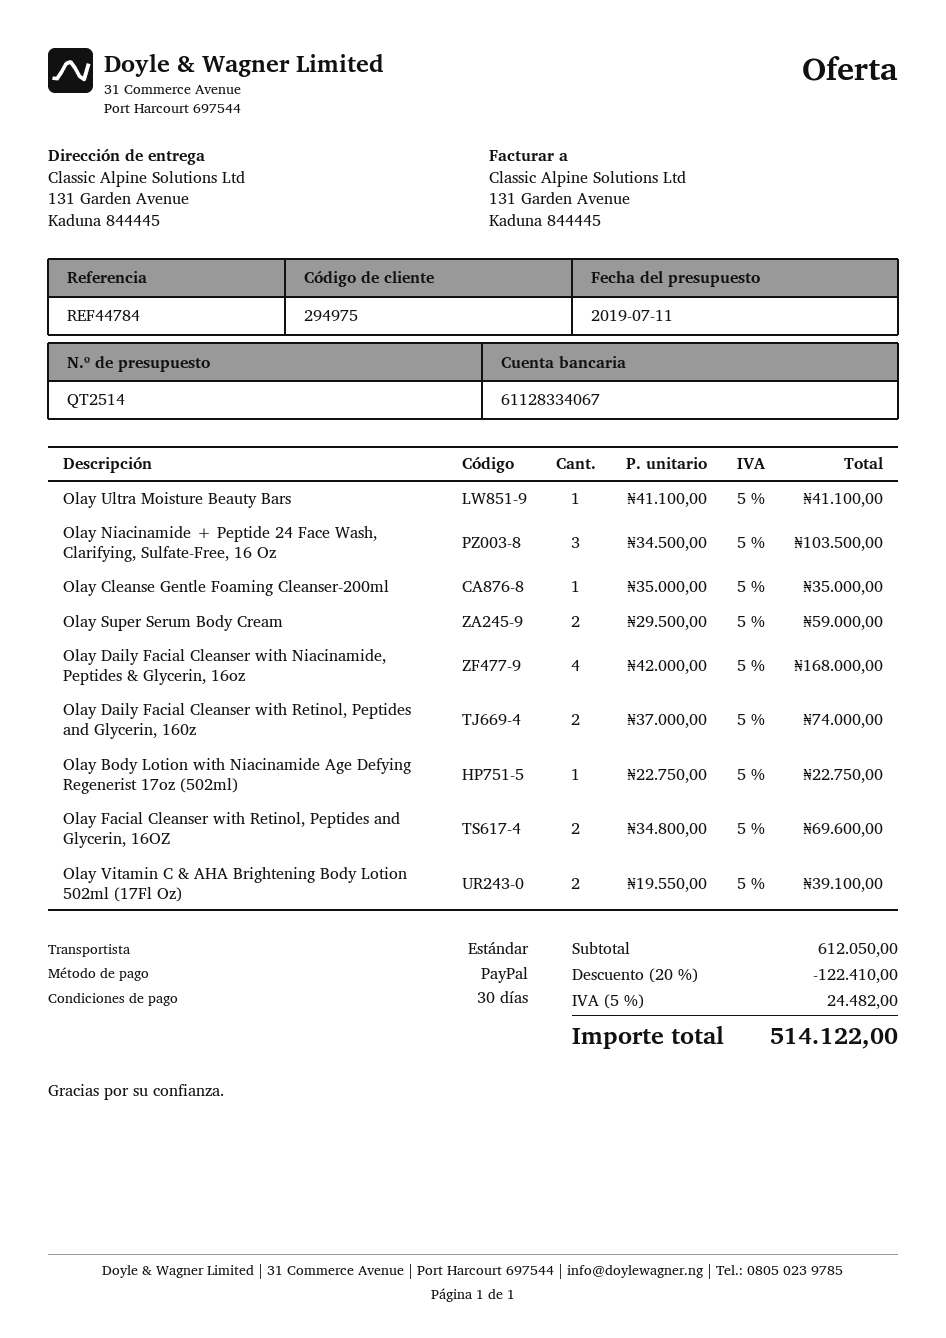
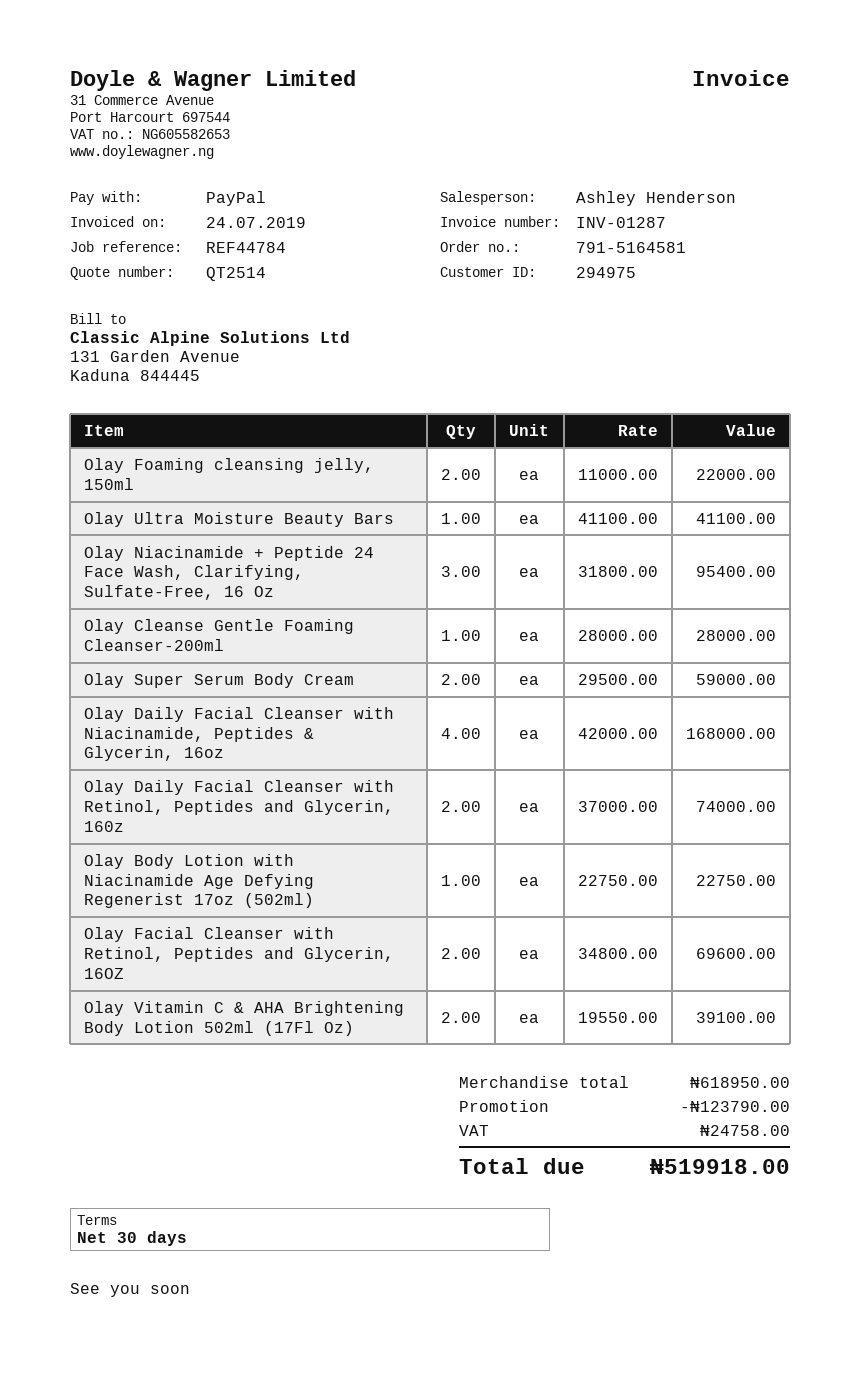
Olay Niacinamide + Peptide 24 Face Wash, Clarifying, Sulfate-Free, 16 Oz: 3 x 34500.00 = 103500.00 -> 3 x 31800.00 = 95400.00
Olay Cleanse Gentle Foaming Cleanser-200ml: 1 x 35000.00 = 35000.00 -> 1 x 28000.00 = 28000.00
Olay Foaming cleansing jelly, 150ml: none -> 2 x 11000.00 = 22000.00
subtotal: 612050.00 -> 618950.00
discount: 122410.00 -> 123790.00
tax: 24482.00 -> 24758.00
total: 514122.00 -> 519918.00

